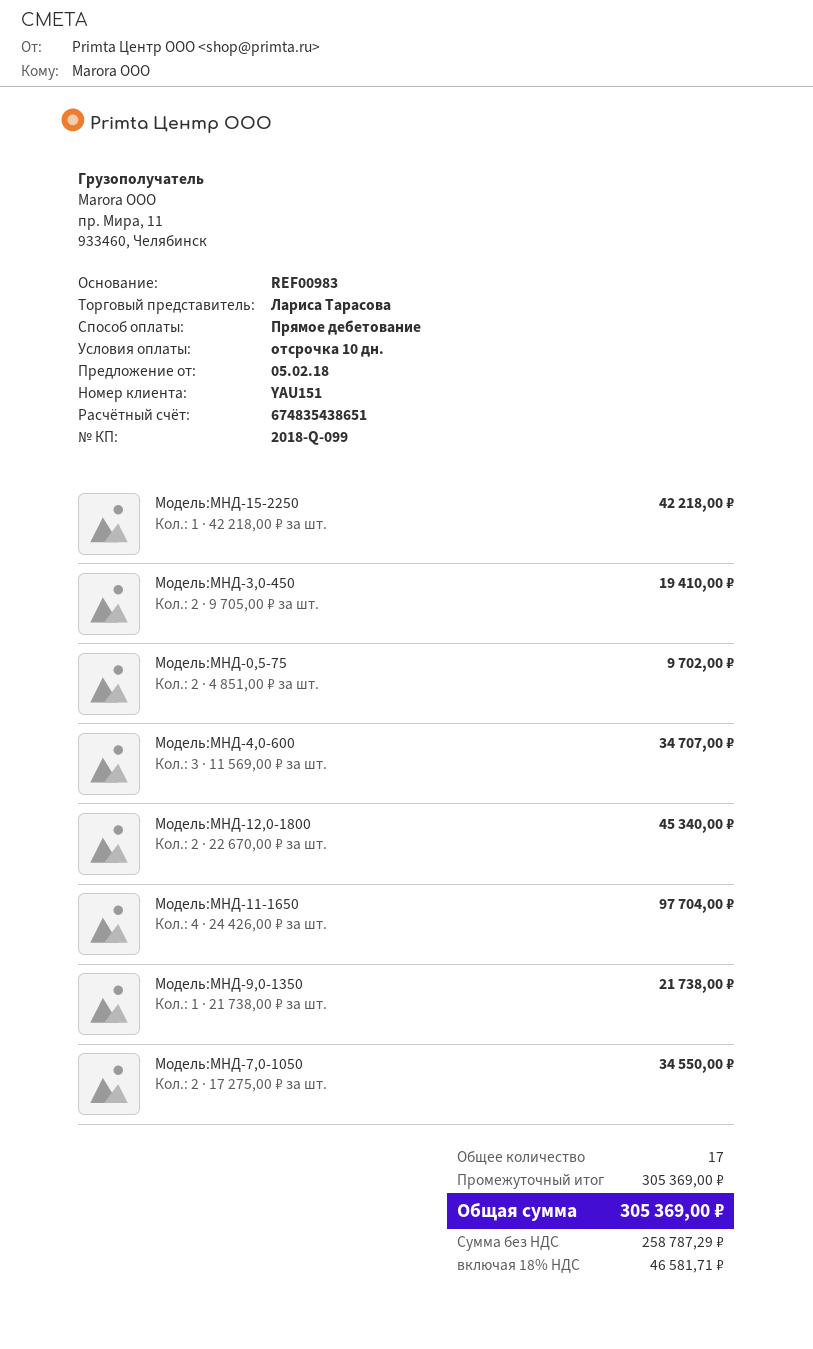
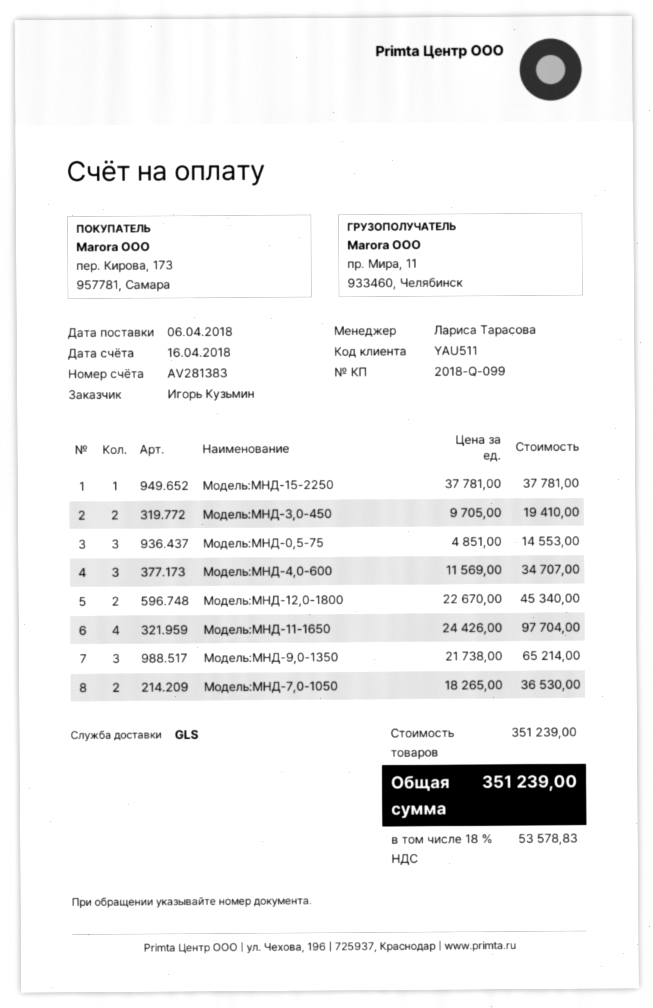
customer number: YAU151 -> YAU511
Модель:МНД-15-2250: 1 x 42218.00 = 42218.00 -> 1 x 37781.00 = 37781.00
Модель:МНД-0,5-75: 2 x 4851.00 = 9702.00 -> 3 x 4851.00 = 14553.00
Модель:МНД-9,0-1350: 1 x 21738.00 = 21738.00 -> 3 x 21738.00 = 65214.00
Модель:МНД-7,0-1050: 2 x 17275.00 = 34550.00 -> 2 x 18265.00 = 36530.00
subtotal: 305369.00 -> 351239.00
tax: 18% = 46581.71 -> 18% = 53578.83
total: 305369.00 -> 351239.00

